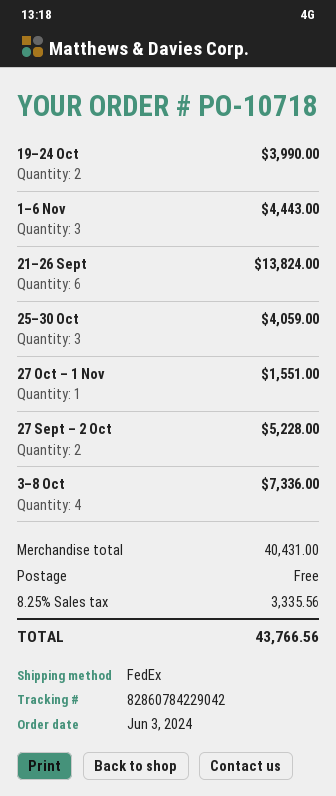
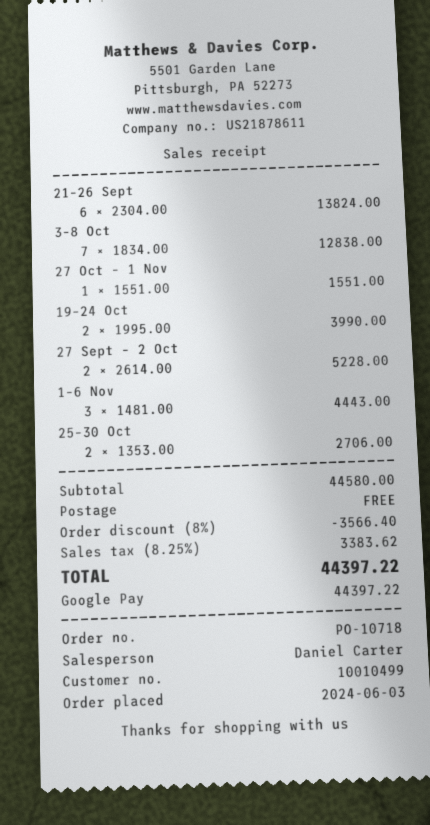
25–30 Oct: 3 for 4059.00 -> 2 for 2706.00
3–8 Oct: 4 for 7336.00 -> 7 for 12838.00
subtotal: 40431.00 -> 44580.00
discount: none -> 8% = 3566.40
tax: 8.25% = 3335.56 -> 8.25% = 3383.62
total: 43766.56 -> 44397.22

